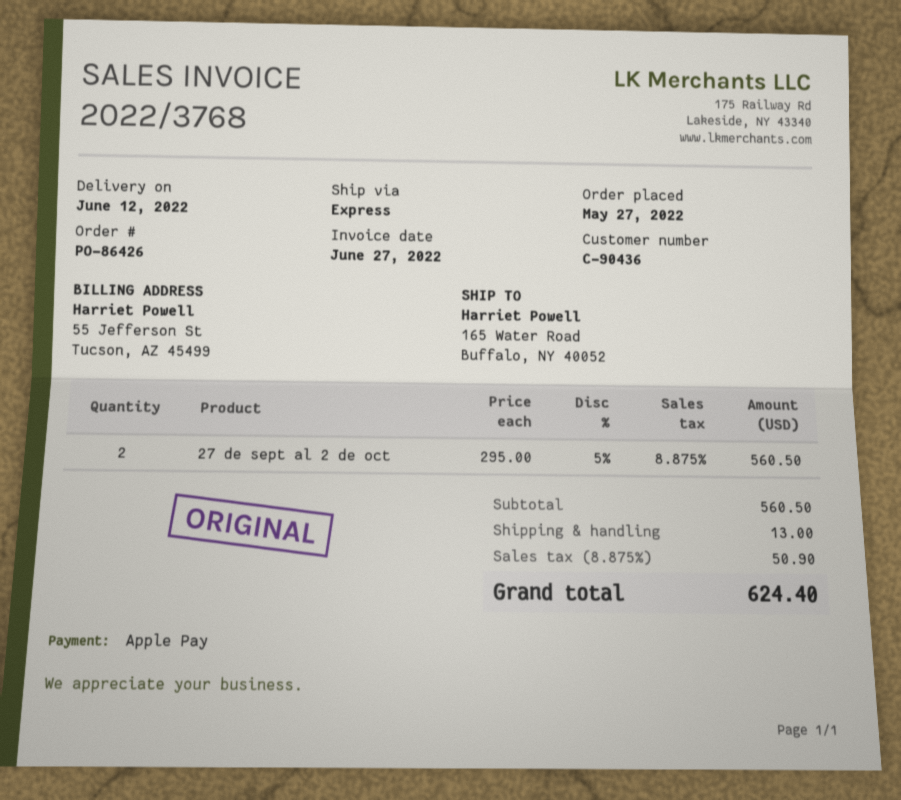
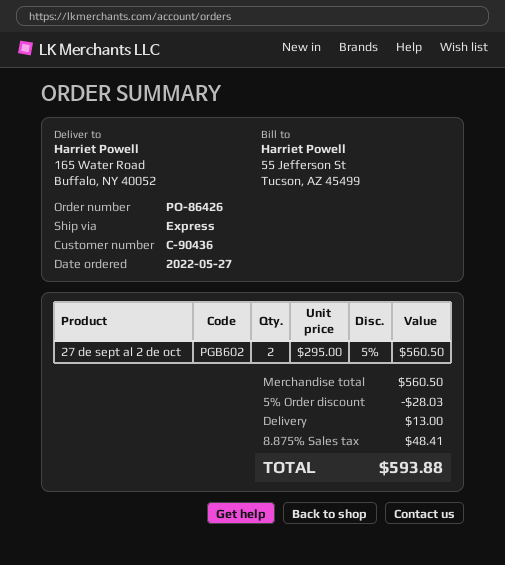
discount: none -> 5% = 28.03
tax: 8.875% = 50.90 -> 8.875% = 48.41
total: 624.40 -> 593.88

